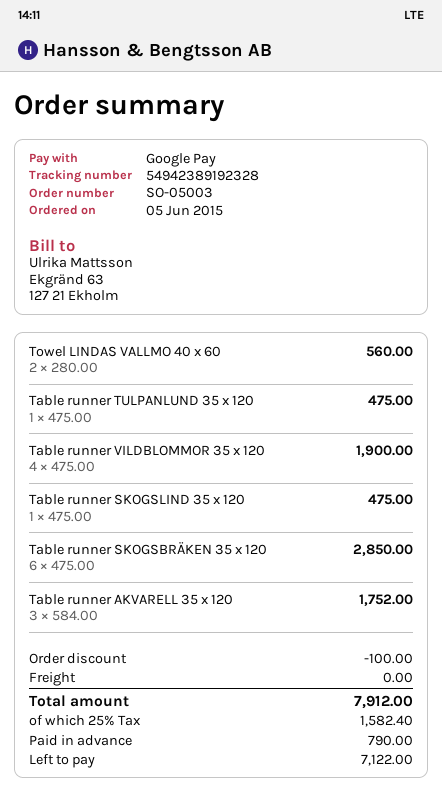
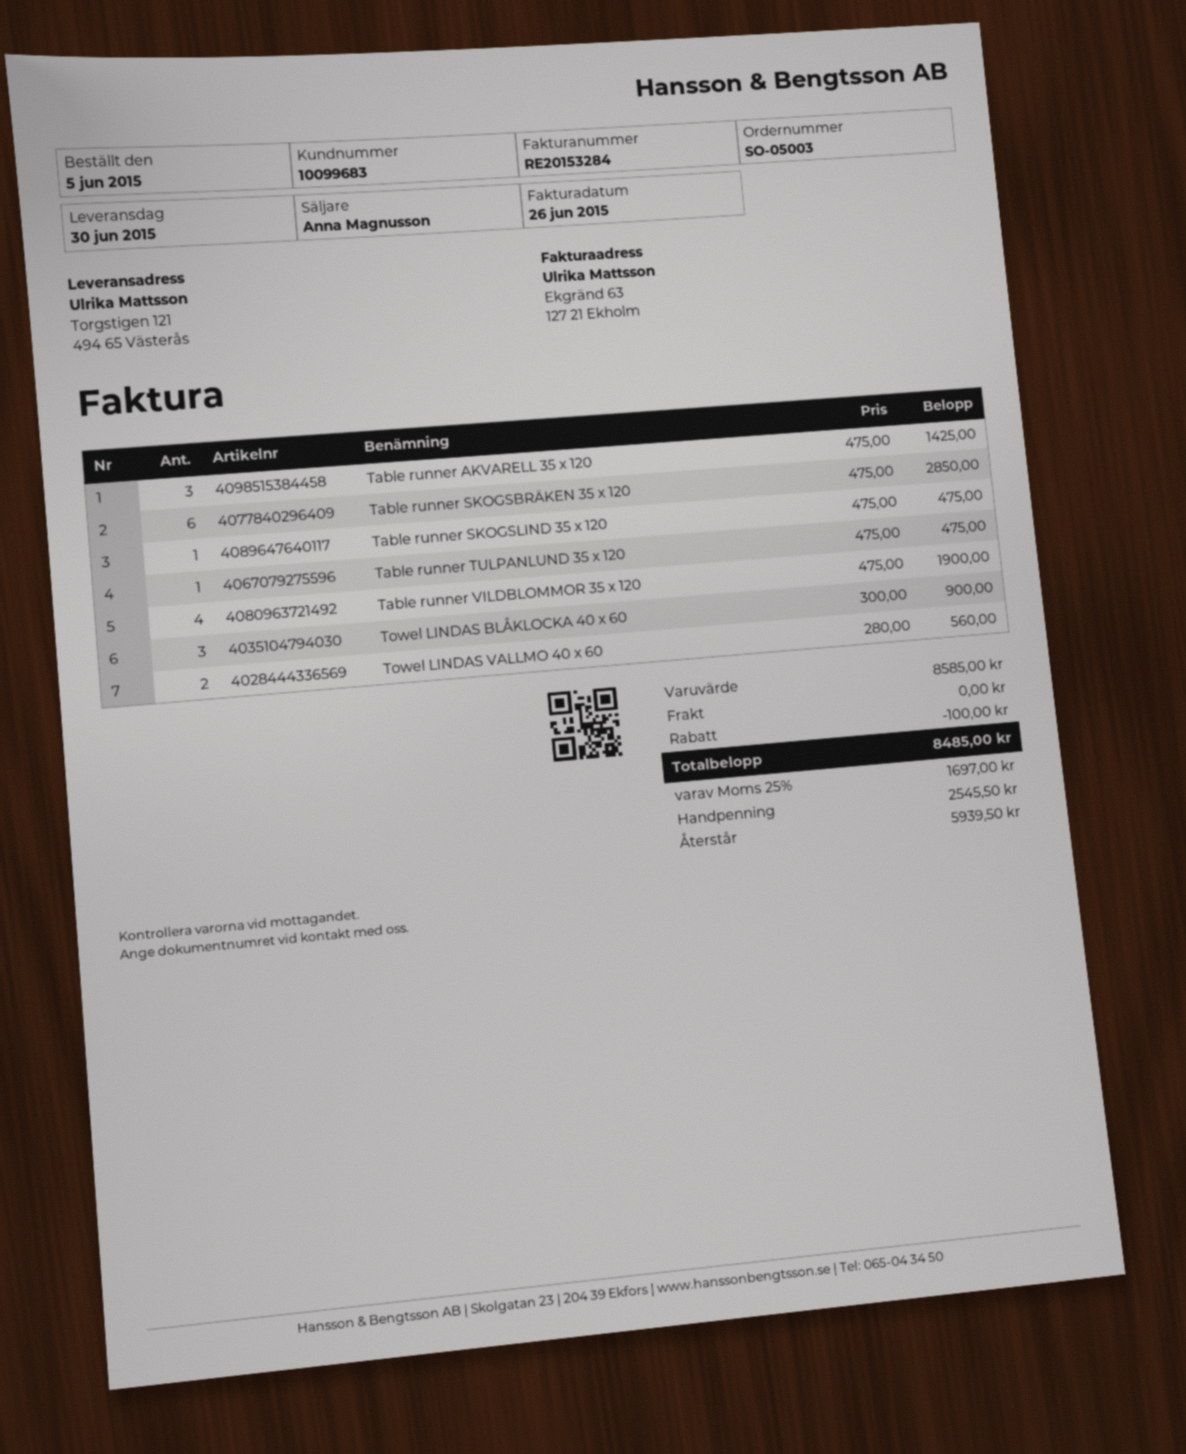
Table runner AKVARELL 35 x 120: 3 x 584.00 = 1752.00 -> 3 x 475.00 = 1425.00
Towel LINDAS BLÅKLOCKA 40 x 60: none -> 3 x 300.00 = 900.00
tax: 25% = 1582.40 -> 25% = 1697.00
total: 7912.00 -> 8485.00
deposit: 790.00 -> 2545.50
balance: 7122.00 -> 5939.50

